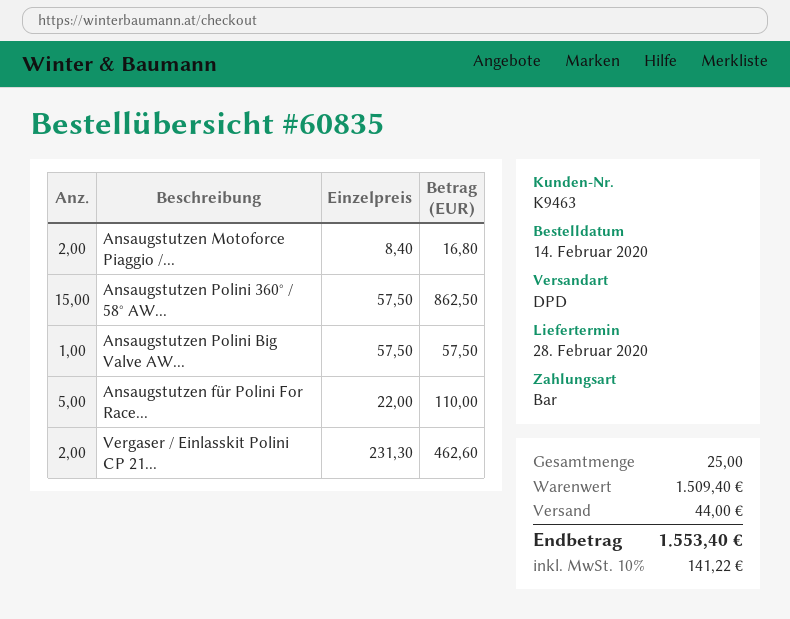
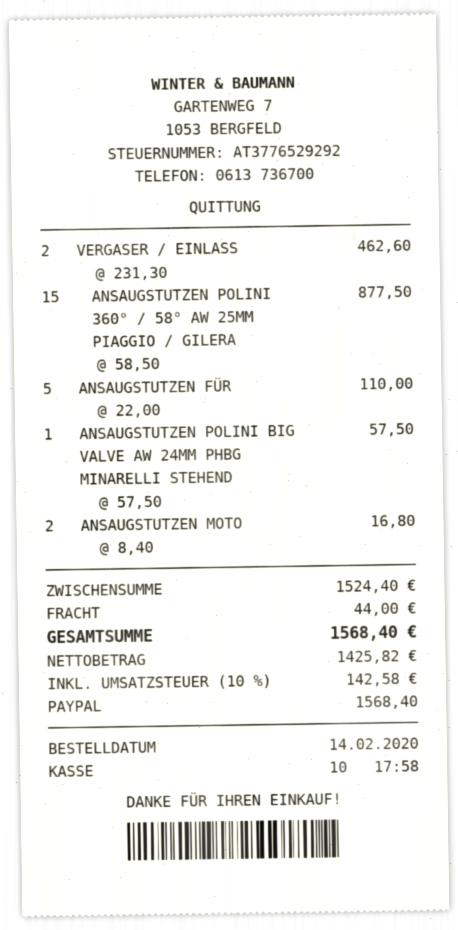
payment method: cash -> PayPal
Ansaugstutzen Polini 360° / 58° AW...: 15 x 57.50 = 862.50 -> 15 x 58.50 = 877.50
subtotal: 1509.40 -> 1524.40
tax: 10% = 141.22 -> 10% = 142.58
total: 1553.40 -> 1568.40

